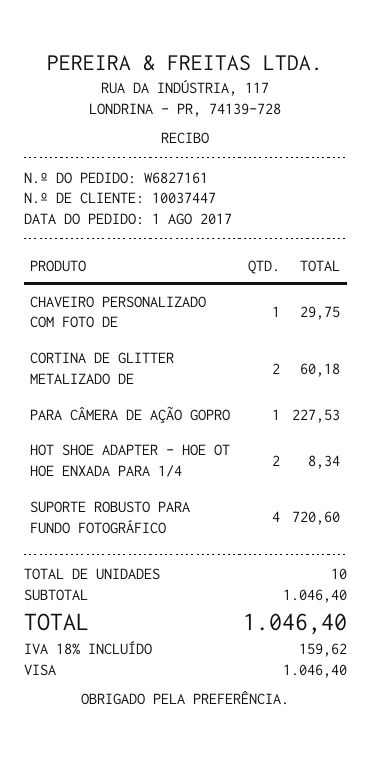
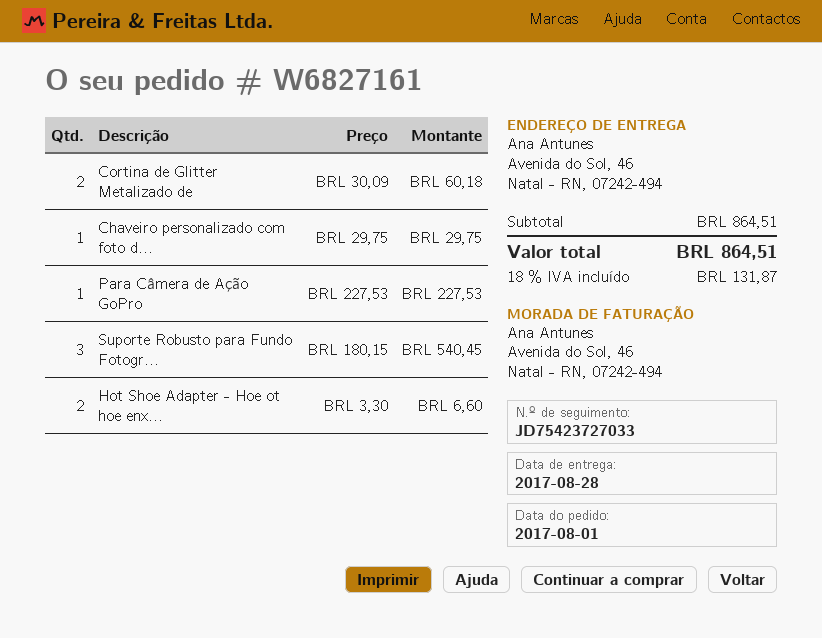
HOT SHOE ADAPTER - HOE OT HOE ENXADA PARA 1/4: 2 for 8.34 -> 2 for 6.60
SUPORTE ROBUSTO PARA FUNDO FOTOGRÁFICO: 4 for 720.60 -> 3 for 540.45
subtotal: 1046.40 -> 864.51
tax: 18% = 159.62 -> 18% = 131.87
total: 1046.40 -> 864.51

